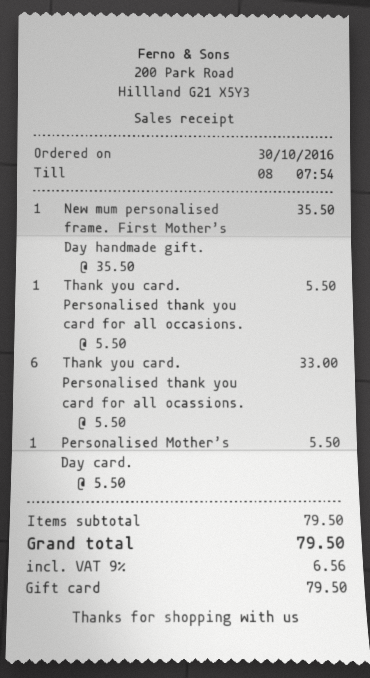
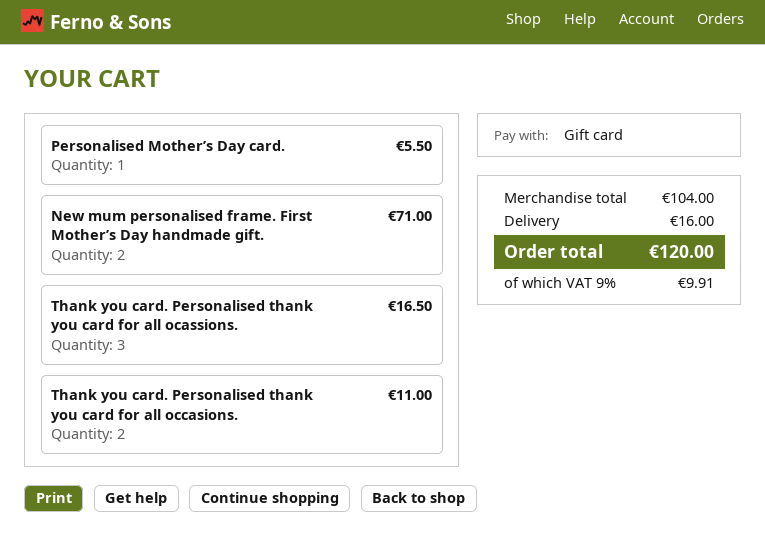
New mum personalised frame. First Mother’s Day handmade gift.: 1 for 35.50 -> 2 for 71.00
Thank you card. Personalised thank you card for all occasions.: 1 for 5.50 -> 2 for 11.00
Thank you card. Personalised thank you card for all ocassions.: 6 for 33.00 -> 3 for 16.50
subtotal: 79.50 -> 104.00
shipping: none -> 16.00
tax: 9% = 6.56 -> 9% = 9.91
total: 79.50 -> 120.00

